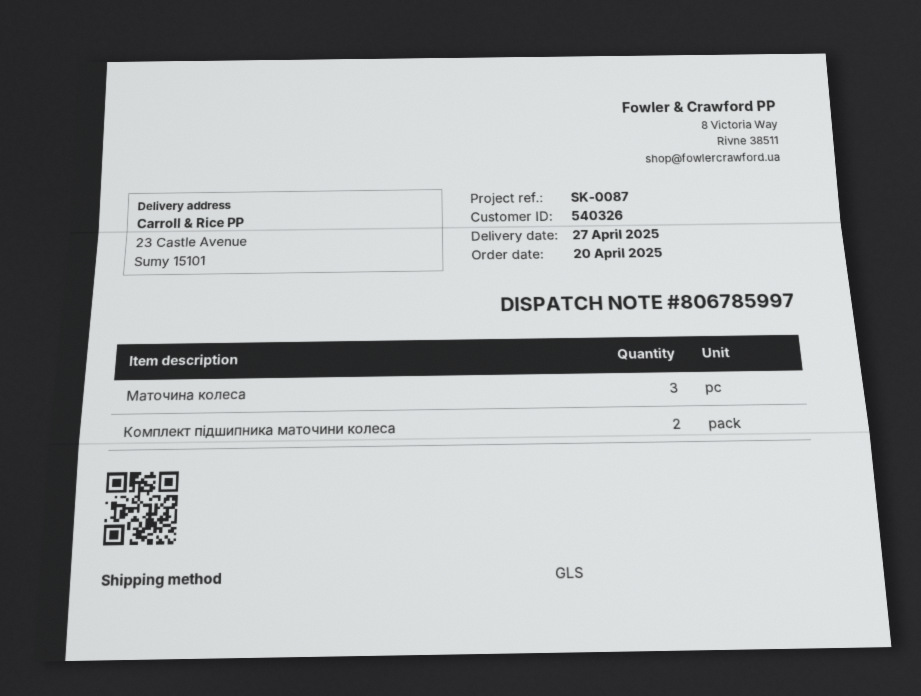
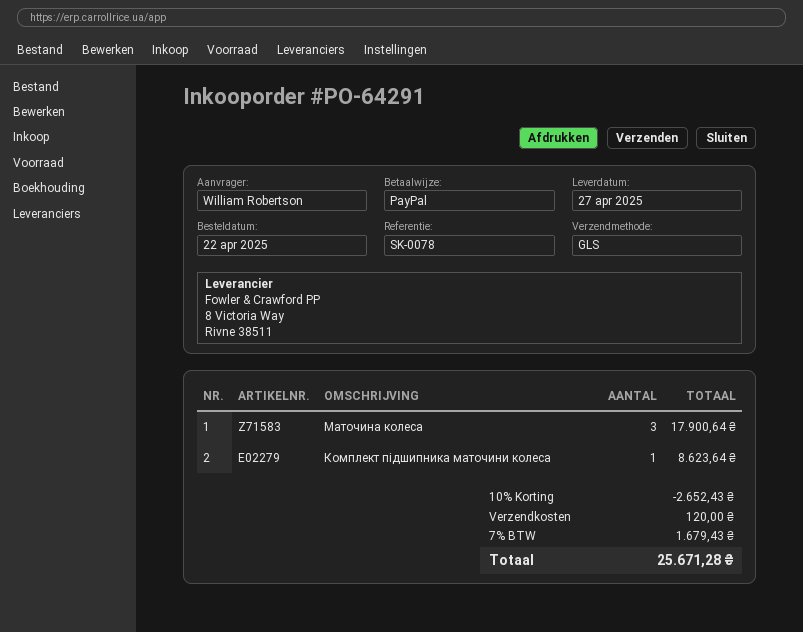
order date: 2025-04-20 -> 2025-04-22
reference: SK-0087 -> SK-0078
Комплект підшипника маточини колеса: 2 -> 1

